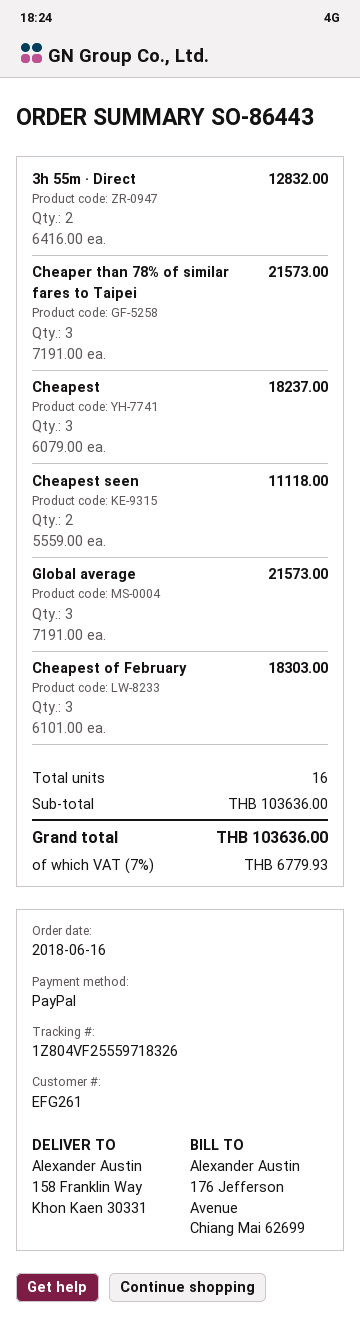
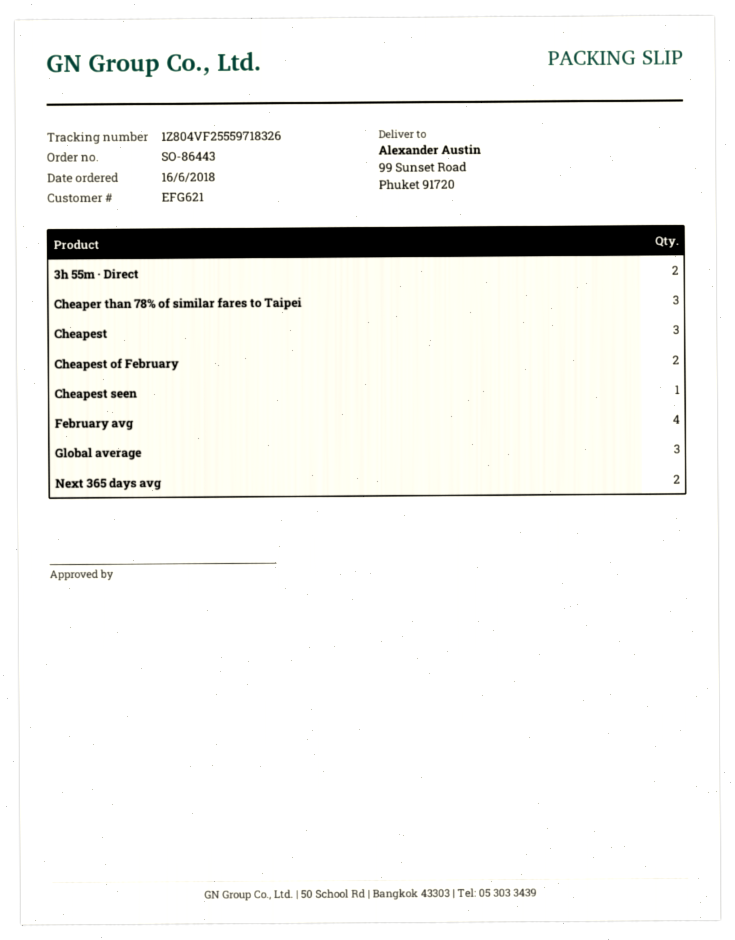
customer number: EFG261 -> EFG621
ship to: 158 Franklin Way, Khon Kaen 30331 -> 99 Sunset Road, Phuket 91720
Cheapest seen: 2 -> 1
Cheapest of February: 3 -> 2
February avg: none -> 4
Next 365 days avg: none -> 2

